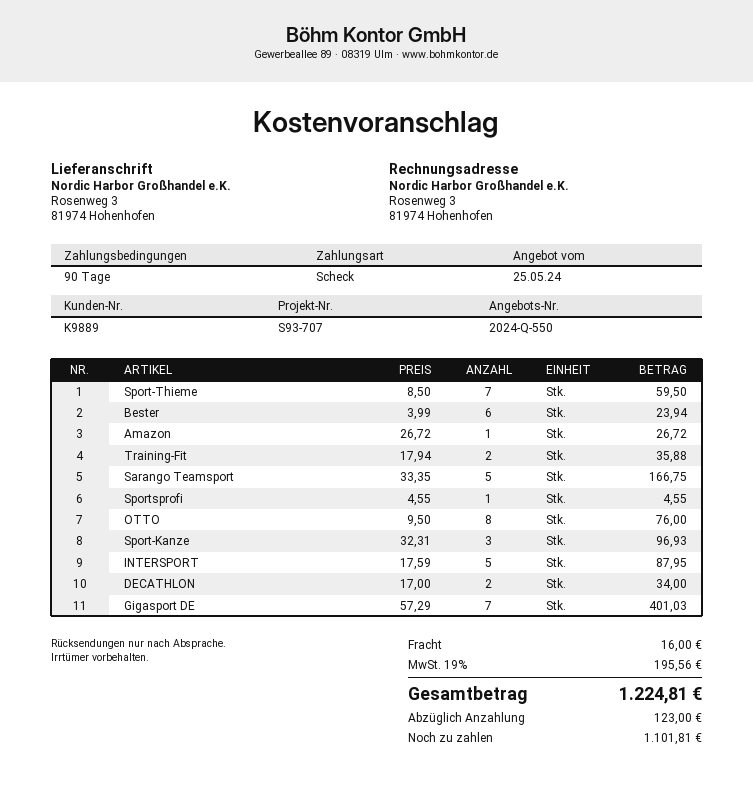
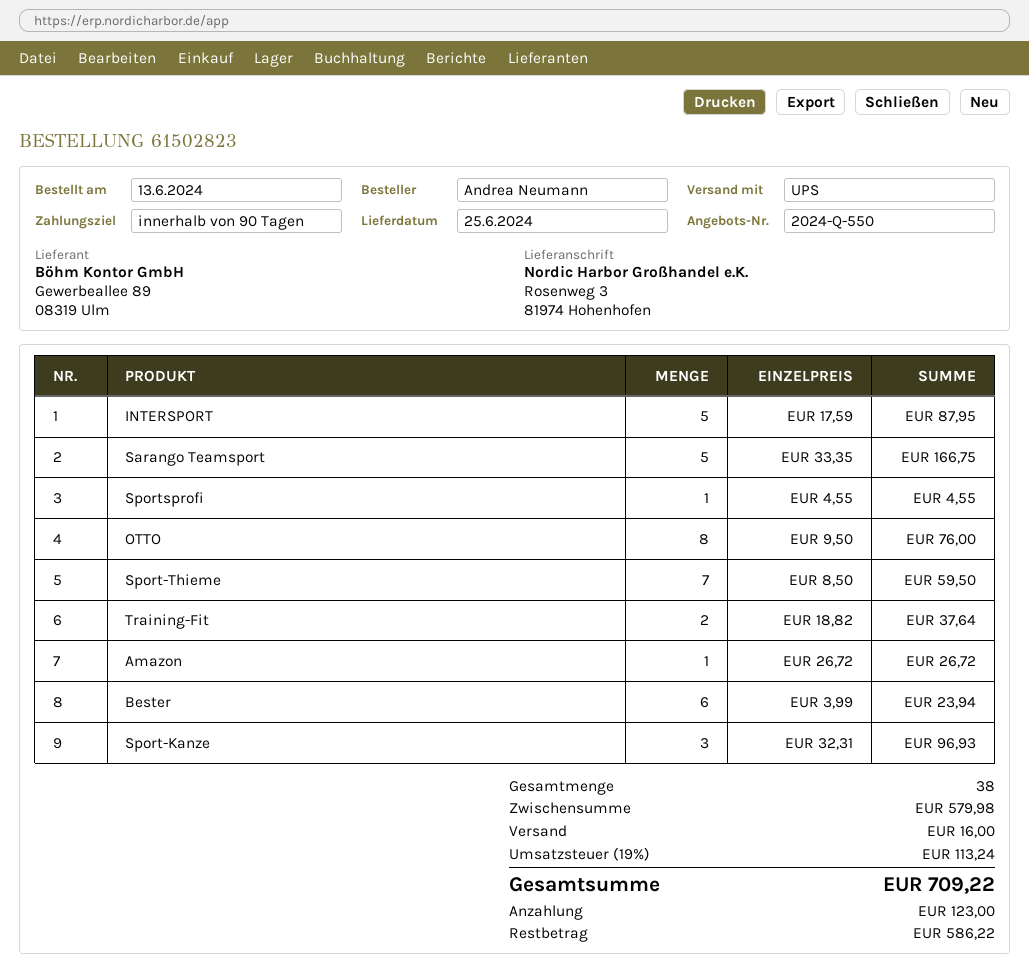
Training-Fit: 2 x 17.94 = 35.88 -> 2 x 18.82 = 37.64
DECATHLON: 2 x 17.00 = 34.00 -> none
Gigasport DE: 7 x 57.29 = 401.03 -> none
tax: 19% = 195.56 -> 19% = 113.24
total: 1224.81 -> 709.22
balance: 1101.81 -> 586.22

